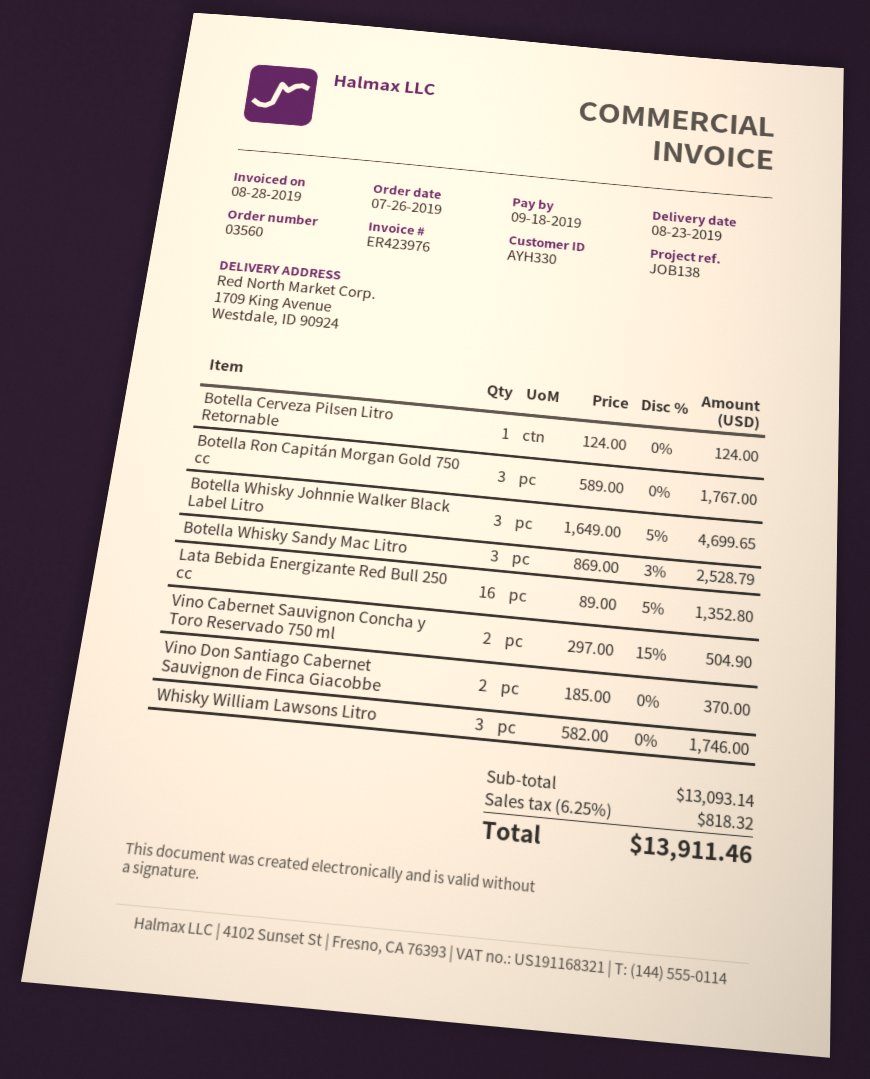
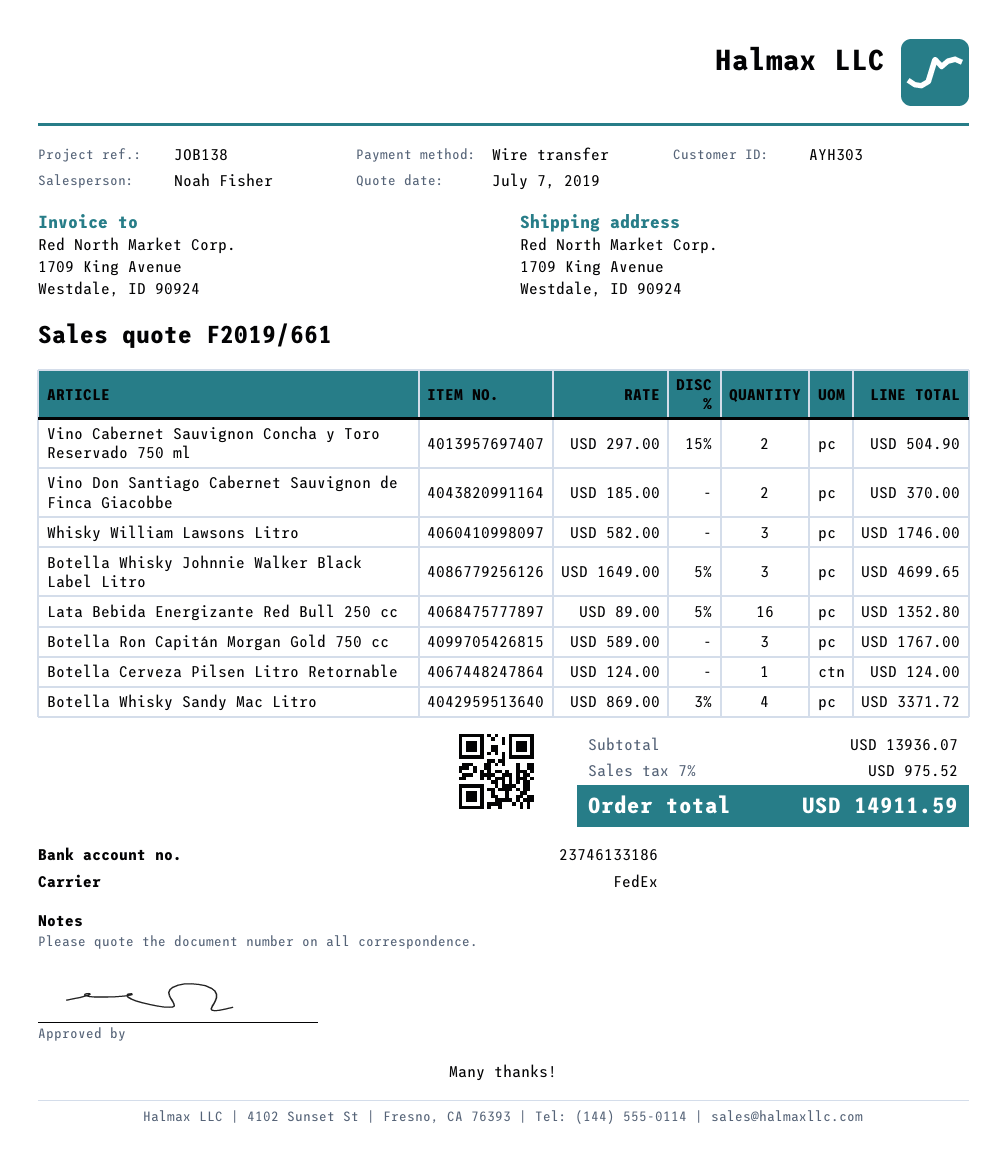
customer number: AYH330 -> AYH303
Botella Whisky Sandy Mac Litro: 3 x 869.00 - 3% = 2528.79 -> 4 x 869.00 - 3% = 3371.72
subtotal: 13093.14 -> 13936.07
tax: 6.25% = 818.32 -> 7% = 975.52
total: 13911.46 -> 14911.59

